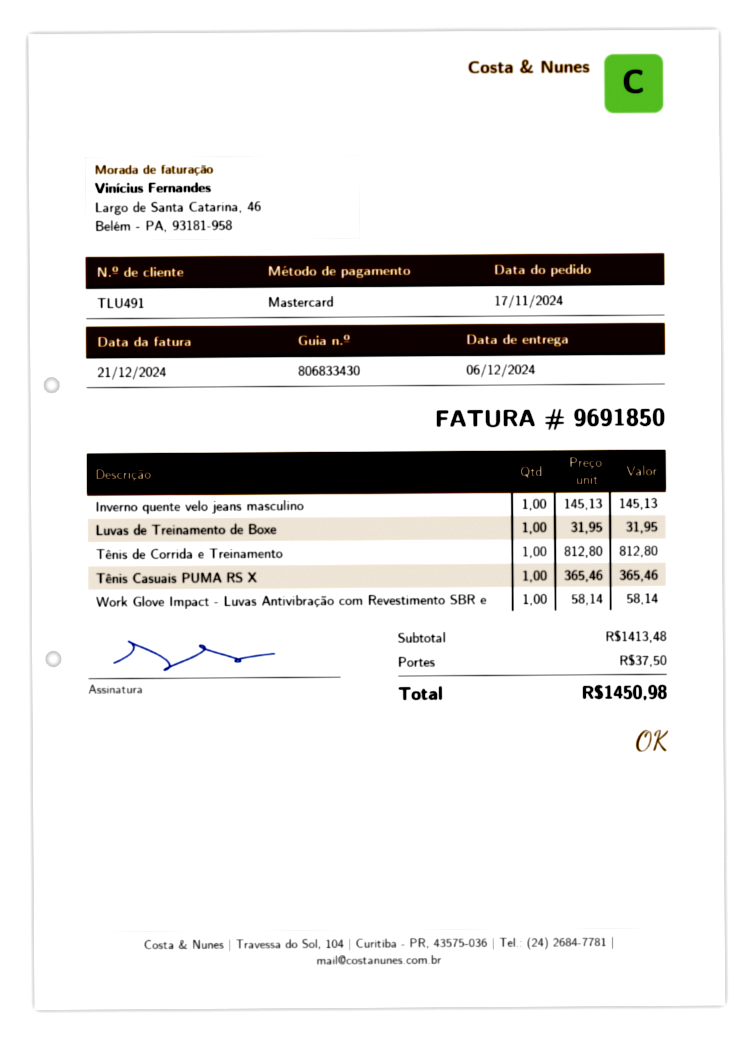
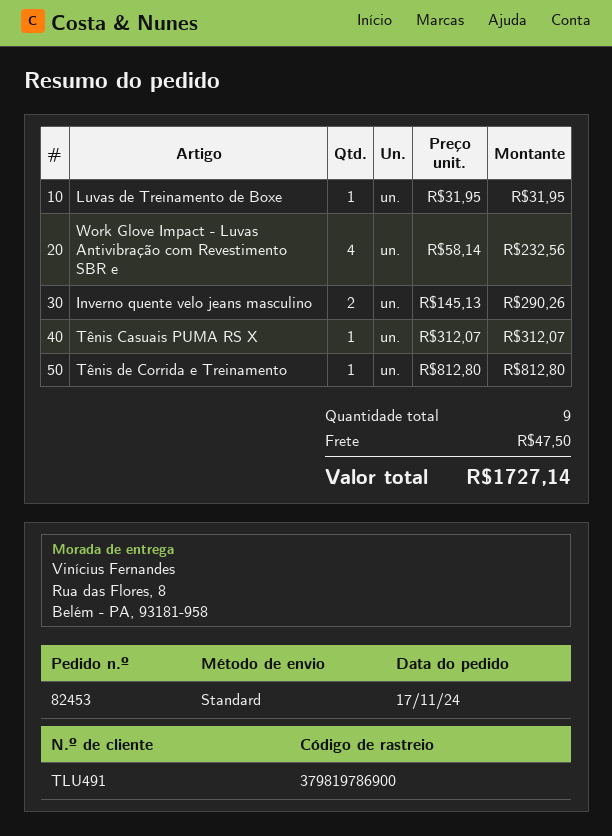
Inverno quente velo jeans masculino: 1 x 145.13 = 145.13 -> 2 x 145.13 = 290.26
Tênis Casuais PUMA RS X: 1 x 365.46 = 365.46 -> 1 x 312.07 = 312.07
Work Glove Impact - Luvas Antivibração com Revestimento SBR e: 1 x 58.14 = 58.14 -> 4 x 58.14 = 232.56
shipping: 37.50 -> 47.50
total: 1450.98 -> 1727.14

